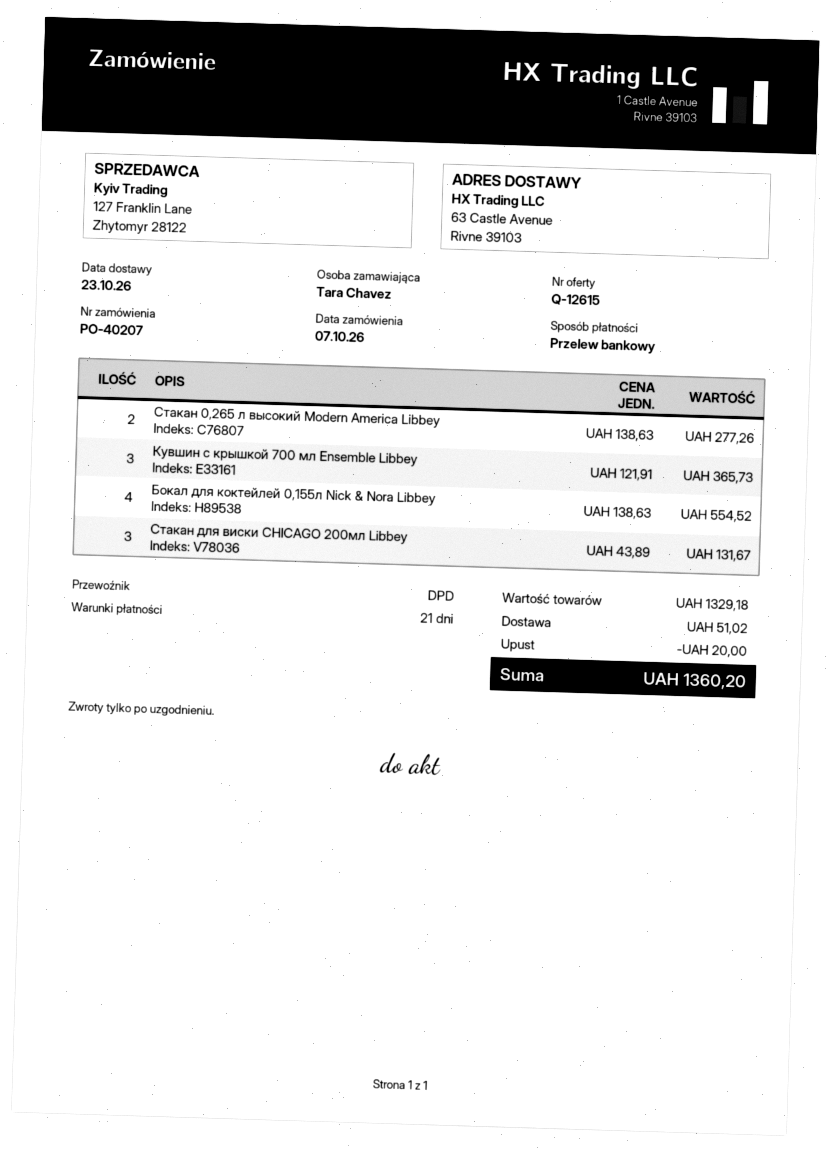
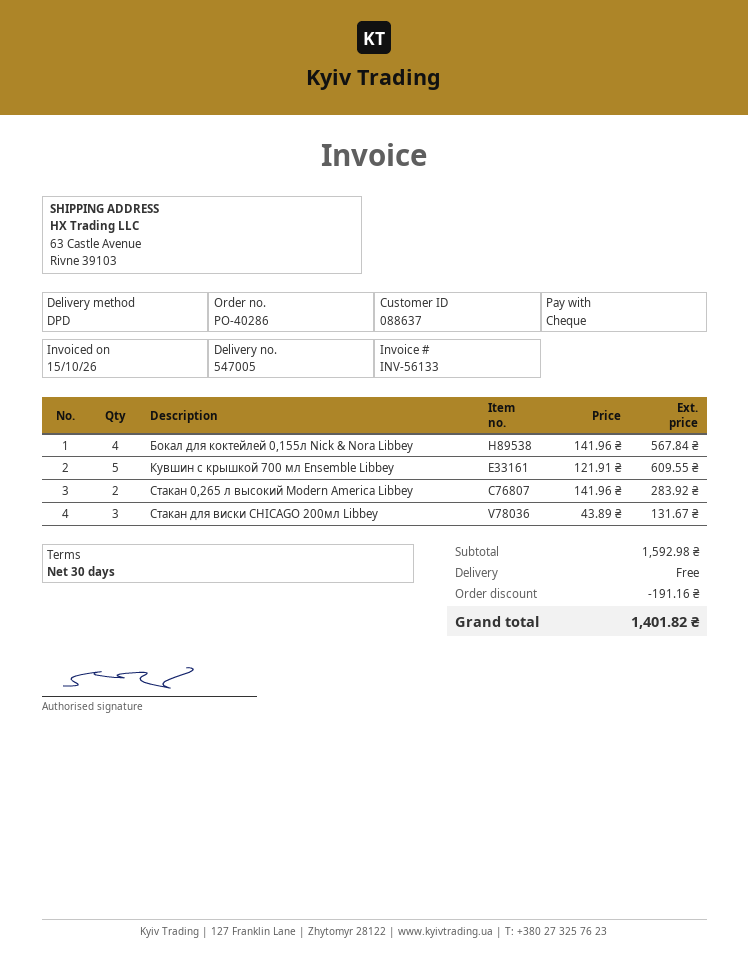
order number: PO-40207 -> PO-40286
payment terms: 21 days -> 30 days
payment method: bank transfer -> cheque
Стакан 0,265 л высокий Modern America Libbey: 2 x 138.63 = 277.26 -> 2 x 141.96 = 283.92
Кувшин с крышкой 700 мл Ensemble Libbey: 3 x 121.91 = 365.73 -> 5 x 121.91 = 609.55
Бокал для коктейлей 0,155л Nick & Nora Libbey: 4 x 138.63 = 554.52 -> 4 x 141.96 = 567.84
subtotal: 1329.18 -> 1592.98
discount: 20.00 -> 191.16
shipping: 51.02 -> 0.00
total: 1360.20 -> 1401.82

